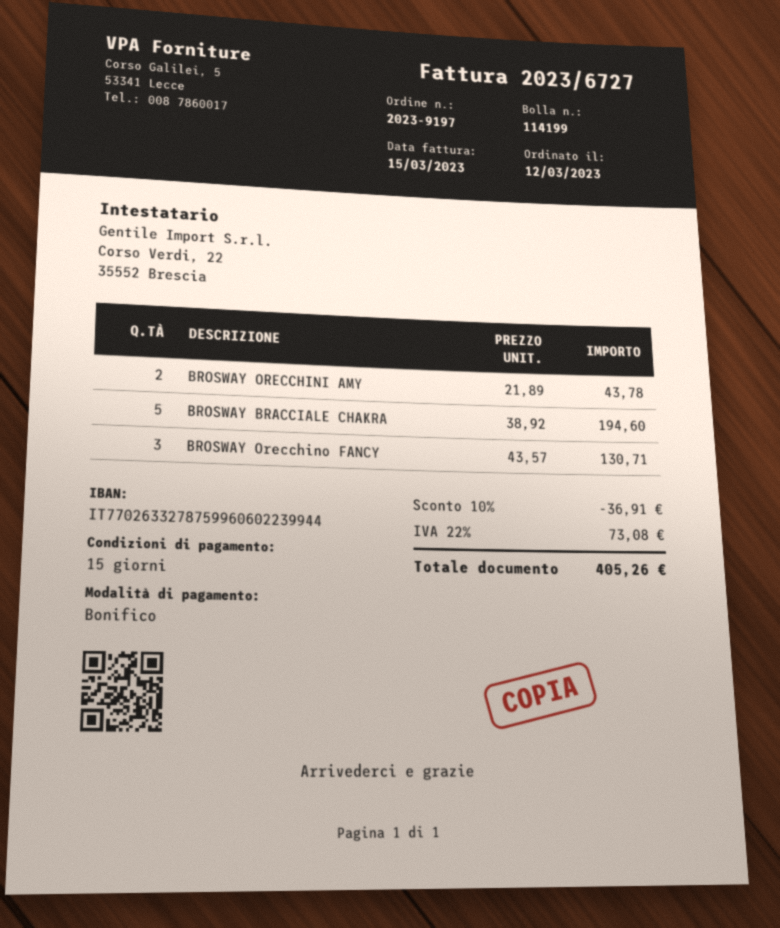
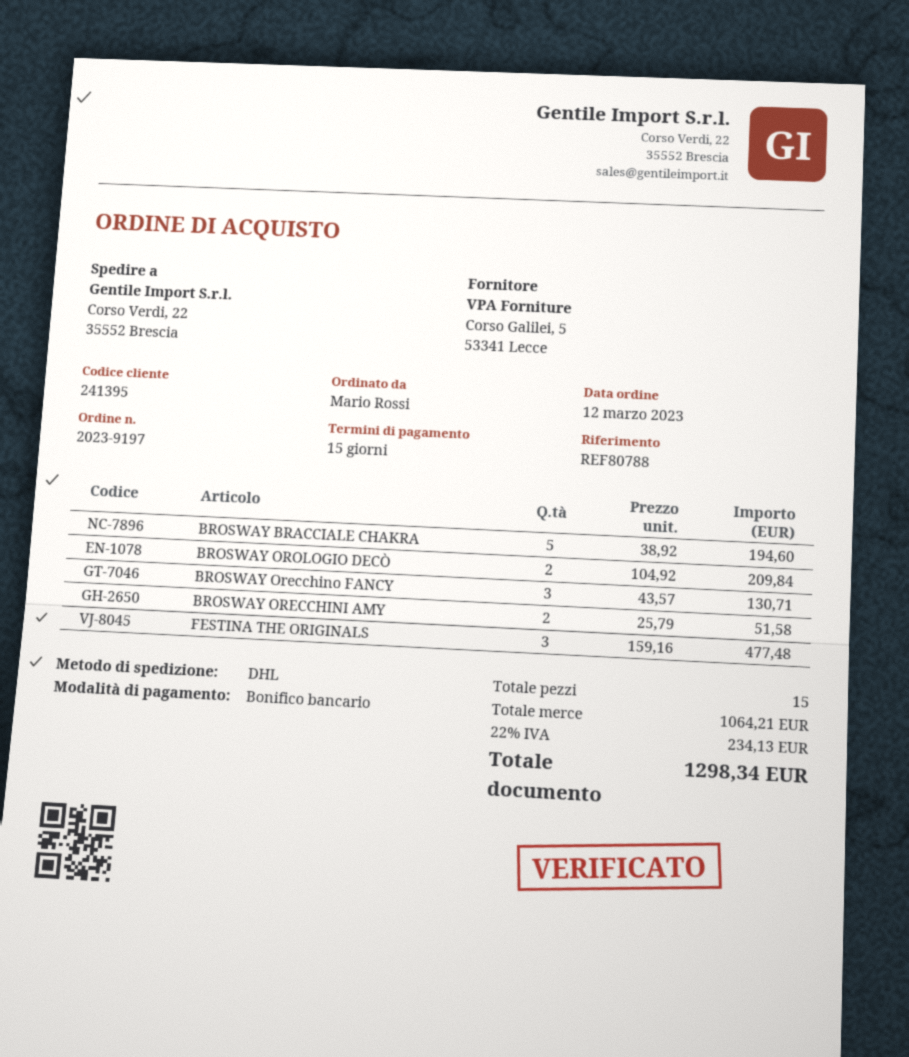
BROSWAY ORECCHINI AMY: 2 x 21.89 = 43.78 -> 2 x 25.79 = 51.58
BROSWAY OROLOGIO DECÒ: none -> 2 x 104.92 = 209.84
FESTINA THE ORIGINALS: none -> 3 x 159.16 = 477.48
discount: 10% = 36.91 -> none
tax: 22% = 73.08 -> 22% = 234.13
total: 405.26 -> 1298.34

